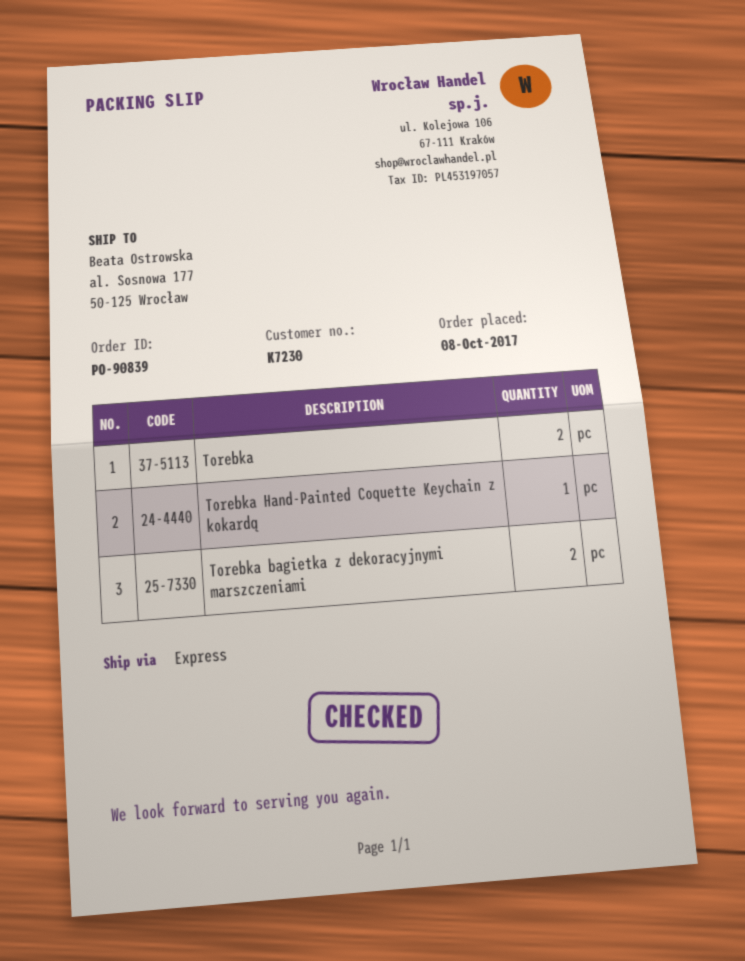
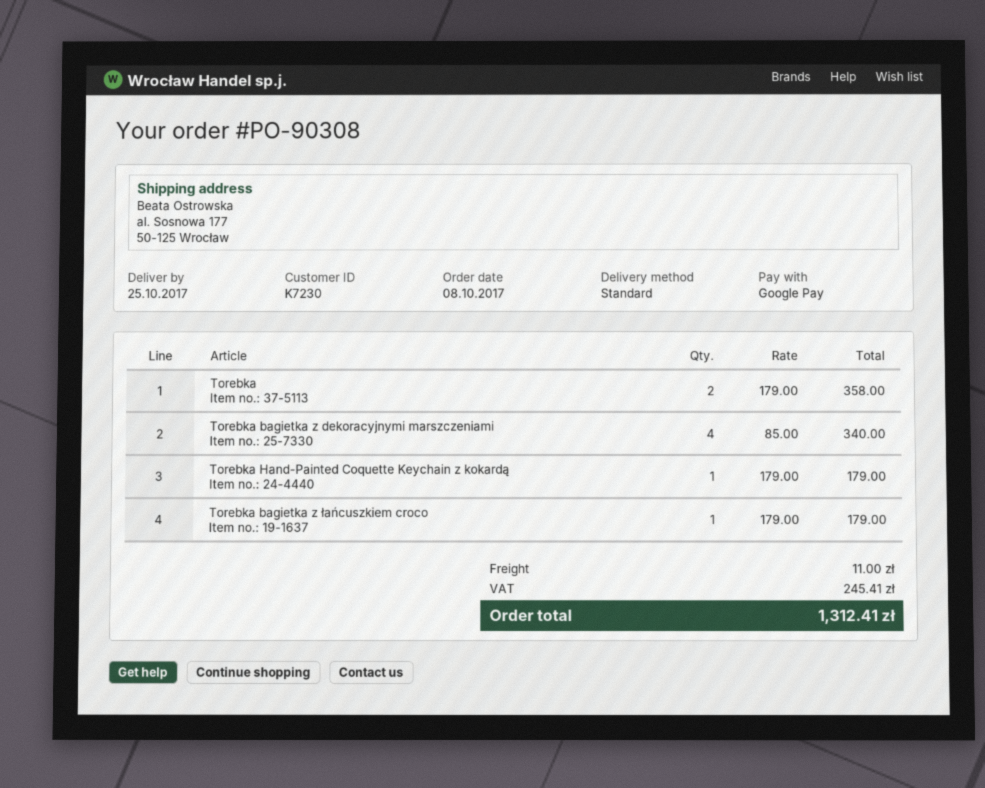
order number: PO-90839 -> PO-90308
shipping method: express -> standard
Torebka bagietka z dekoracyjnymi marszczeniami: 2 -> 4
Torebka bagietka z łańcuszkiem croco: none -> 1

